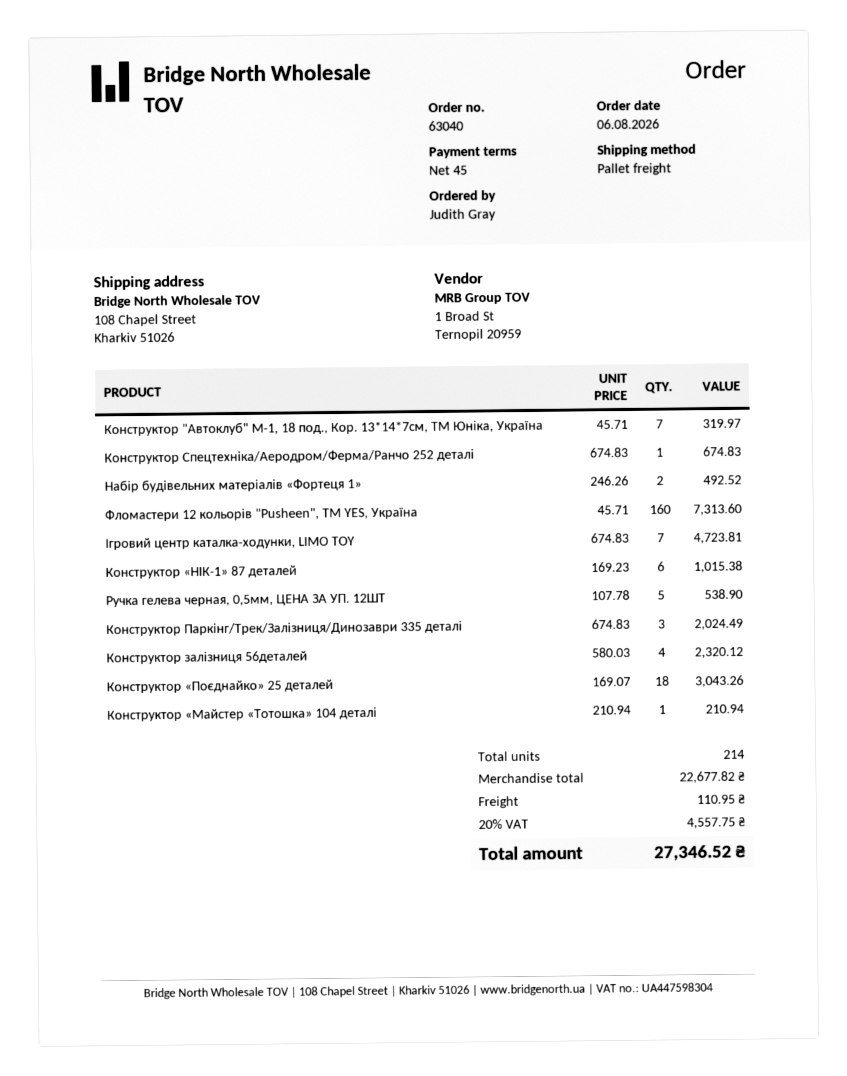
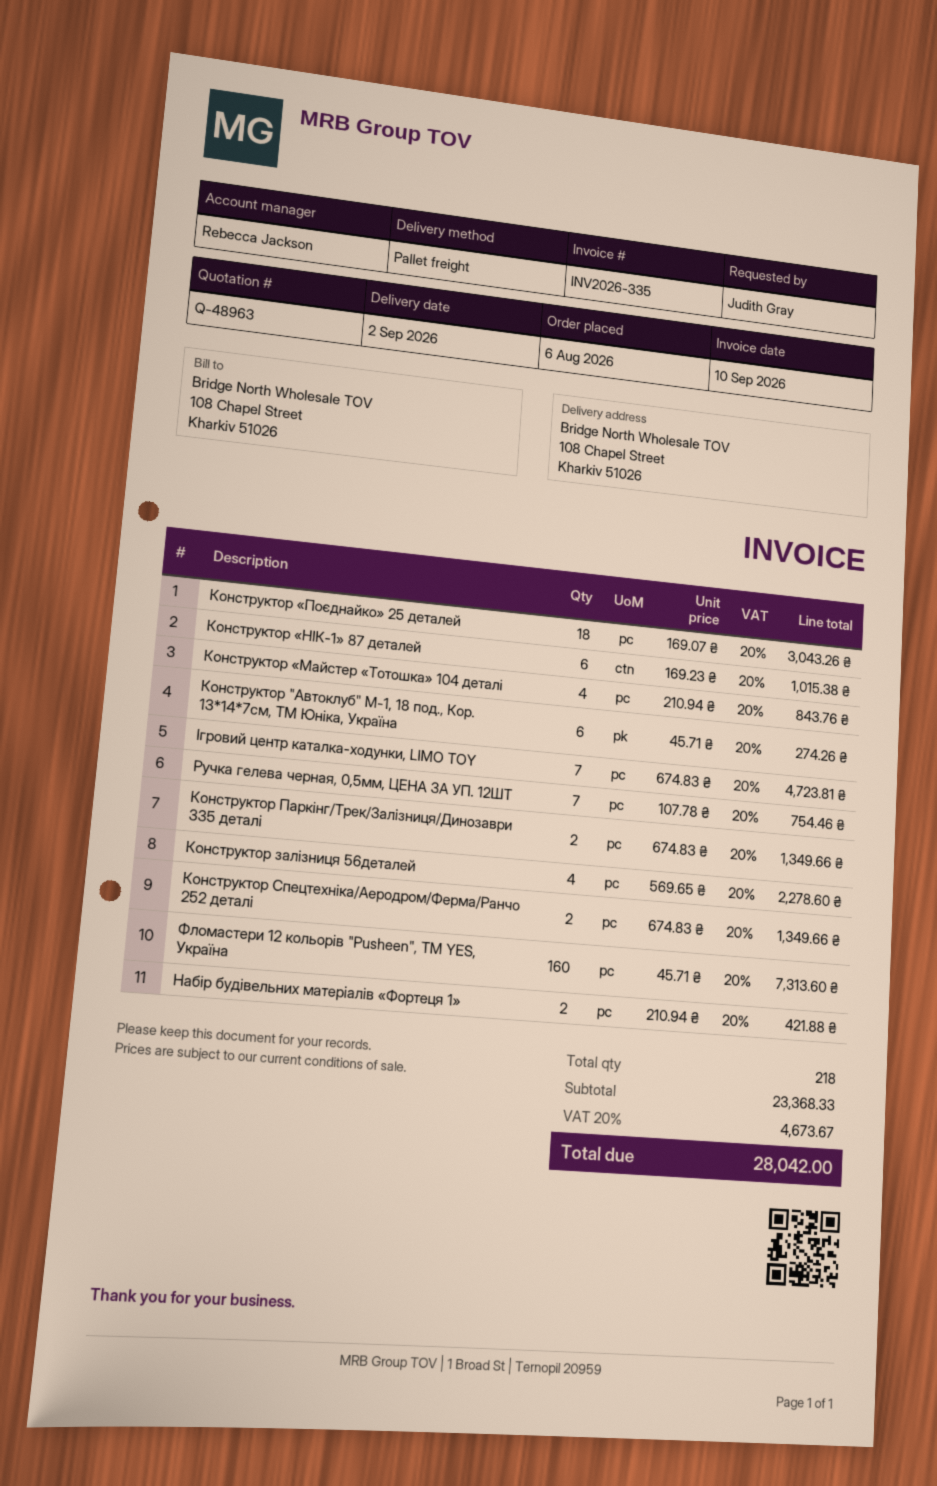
Конструктор "Автоклуб" М-1, 18 под., Кор. 13*14*7см, ТМ Юніка, Україна: 7 x 45.71 = 319.97 -> 6 x 45.71 = 274.26
Конструктор Спецтехніка/Аеродром/Ферма/Ранчо 252 деталі: 1 x 674.83 = 674.83 -> 2 x 674.83 = 1349.66
Набір будівельних матеріалів «Фортеця 1»: 2 x 246.26 = 492.52 -> 2 x 210.94 = 421.88
Ручка гелева черная, 0,5мм, ЦЕНА ЗА УП. 12ШТ: 5 x 107.78 = 538.90 -> 7 x 107.78 = 754.46
Конструктор Паркінг/Трек/Залізниця/Динозаври 335 деталі: 3 x 674.83 = 2024.49 -> 2 x 674.83 = 1349.66
Конструктор залізниця 56деталей: 4 x 580.03 = 2320.12 -> 4 x 569.65 = 2278.60
Конструктор «Майстер «Тотошка» 104 деталі: 1 x 210.94 = 210.94 -> 4 x 210.94 = 843.76
total quantity: 214 -> 218
subtotal: 22677.82 -> 23368.33
shipping: 110.95 -> none
tax: 20% = 4557.75 -> 20% = 4673.67
total: 27346.52 -> 28042.00

